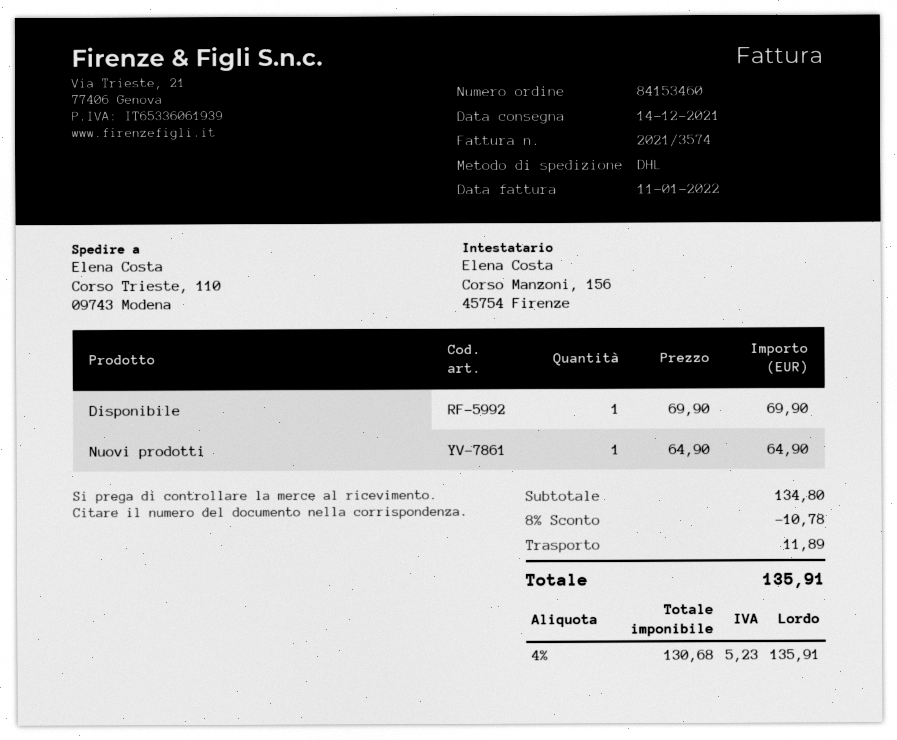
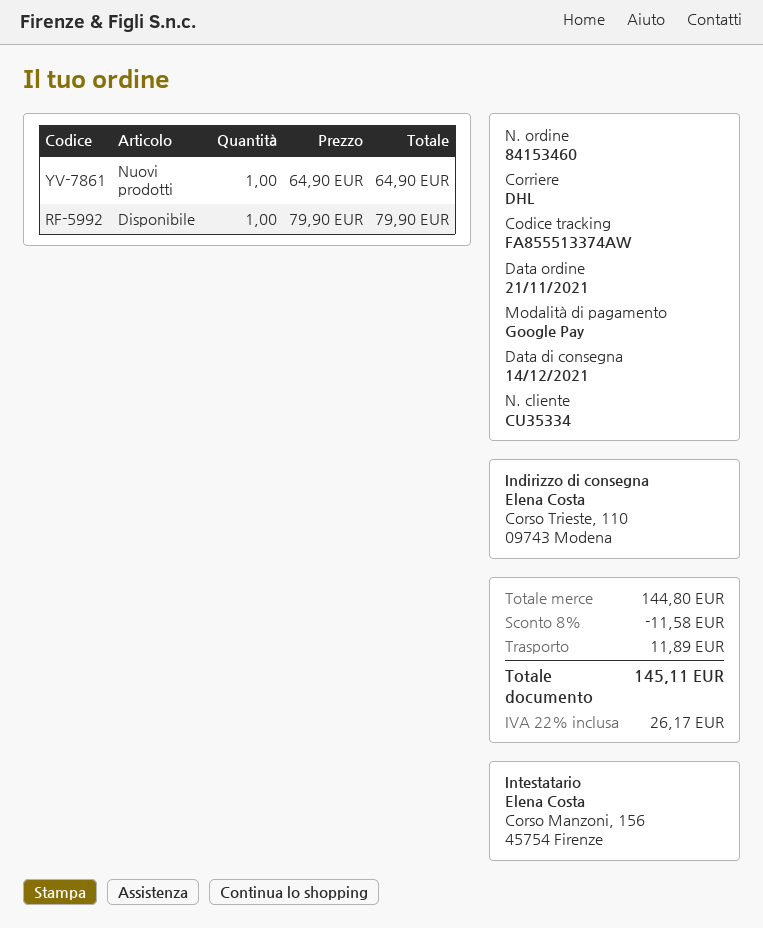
Disponibile: 1 x 69.90 = 69.90 -> 1 x 79.90 = 79.90
subtotal: 134.80 -> 144.80
discount: 8% = 10.78 -> 8% = 11.58
tax: 4% = 5.23 -> 22% = 26.17
total: 135.91 -> 145.11

